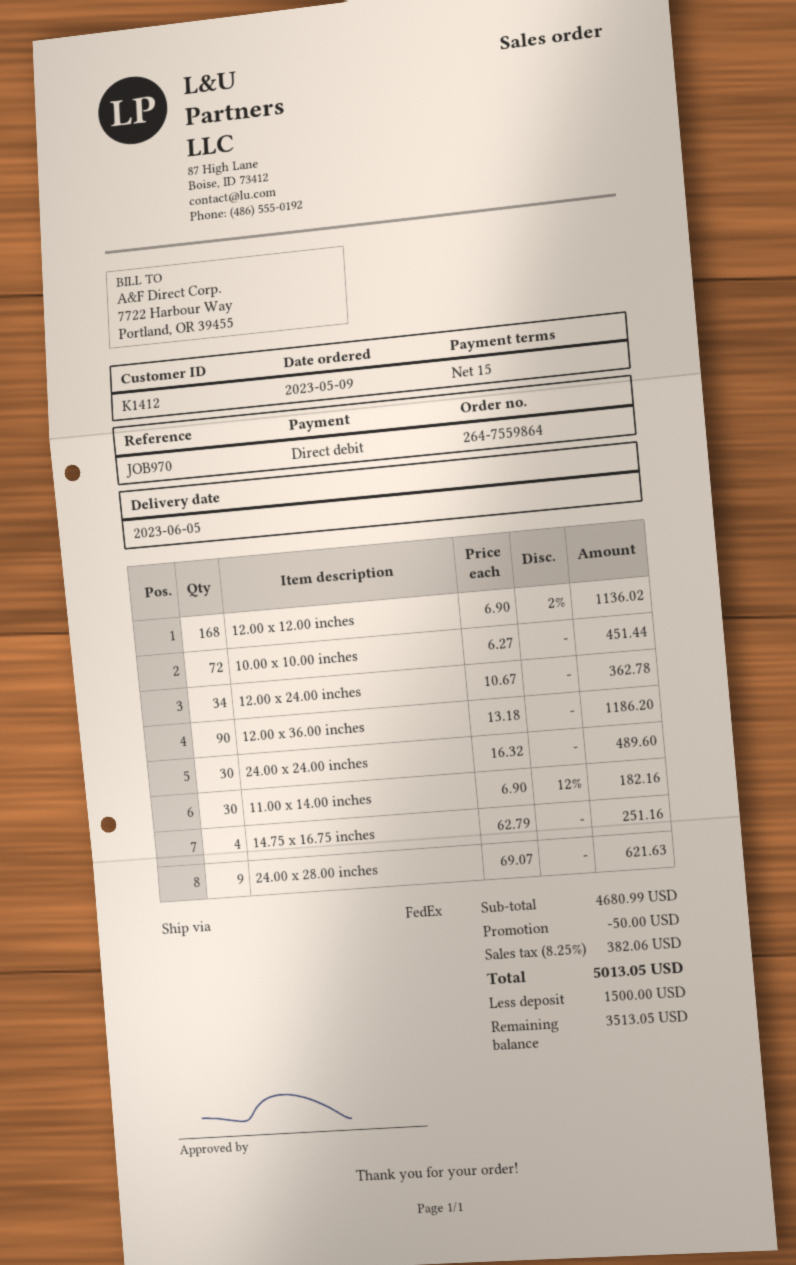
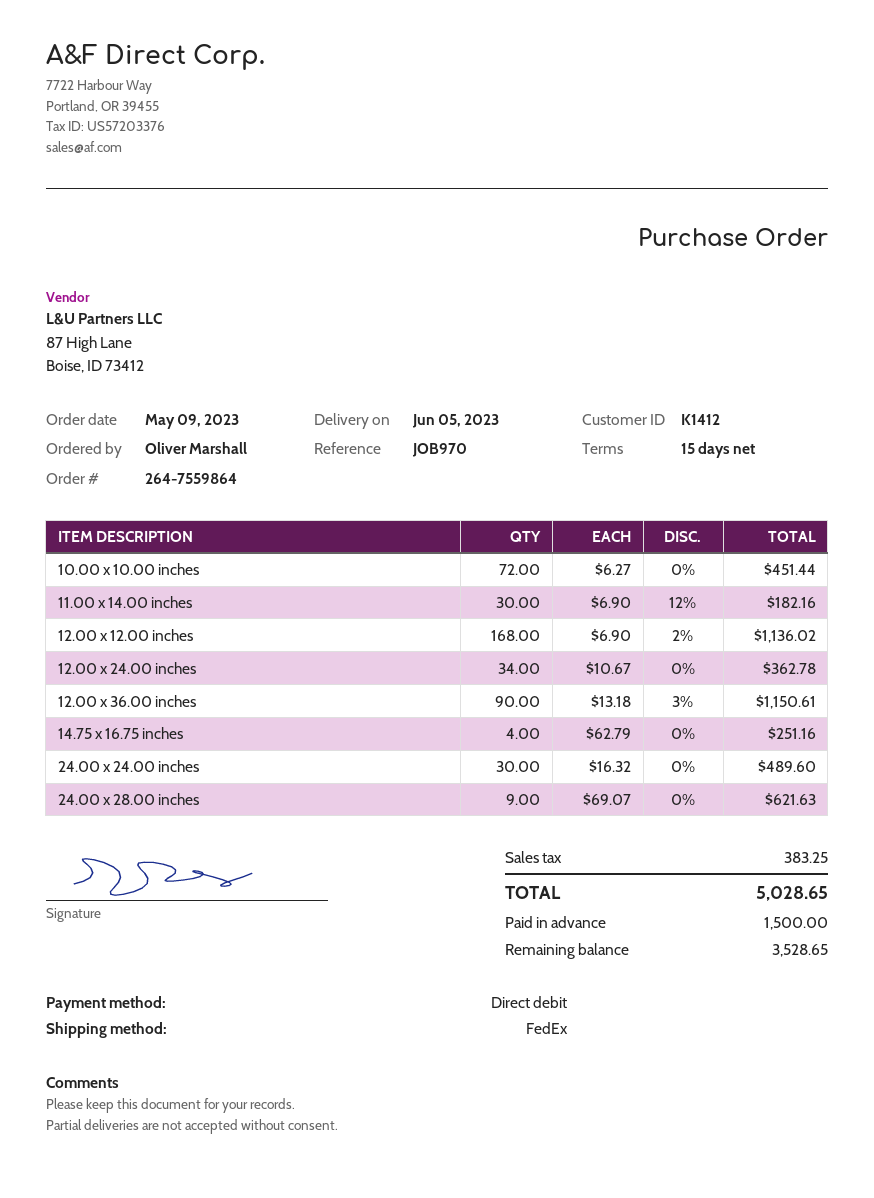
12.00 x 36.00 inches: 90 x 13.18 = 1186.20 -> 90 x 13.18 - 3% = 1150.61
discount: 50.00 -> none
tax: 382.06 -> 383.25
total: 5013.05 -> 5028.65
balance: 3513.05 -> 3528.65

